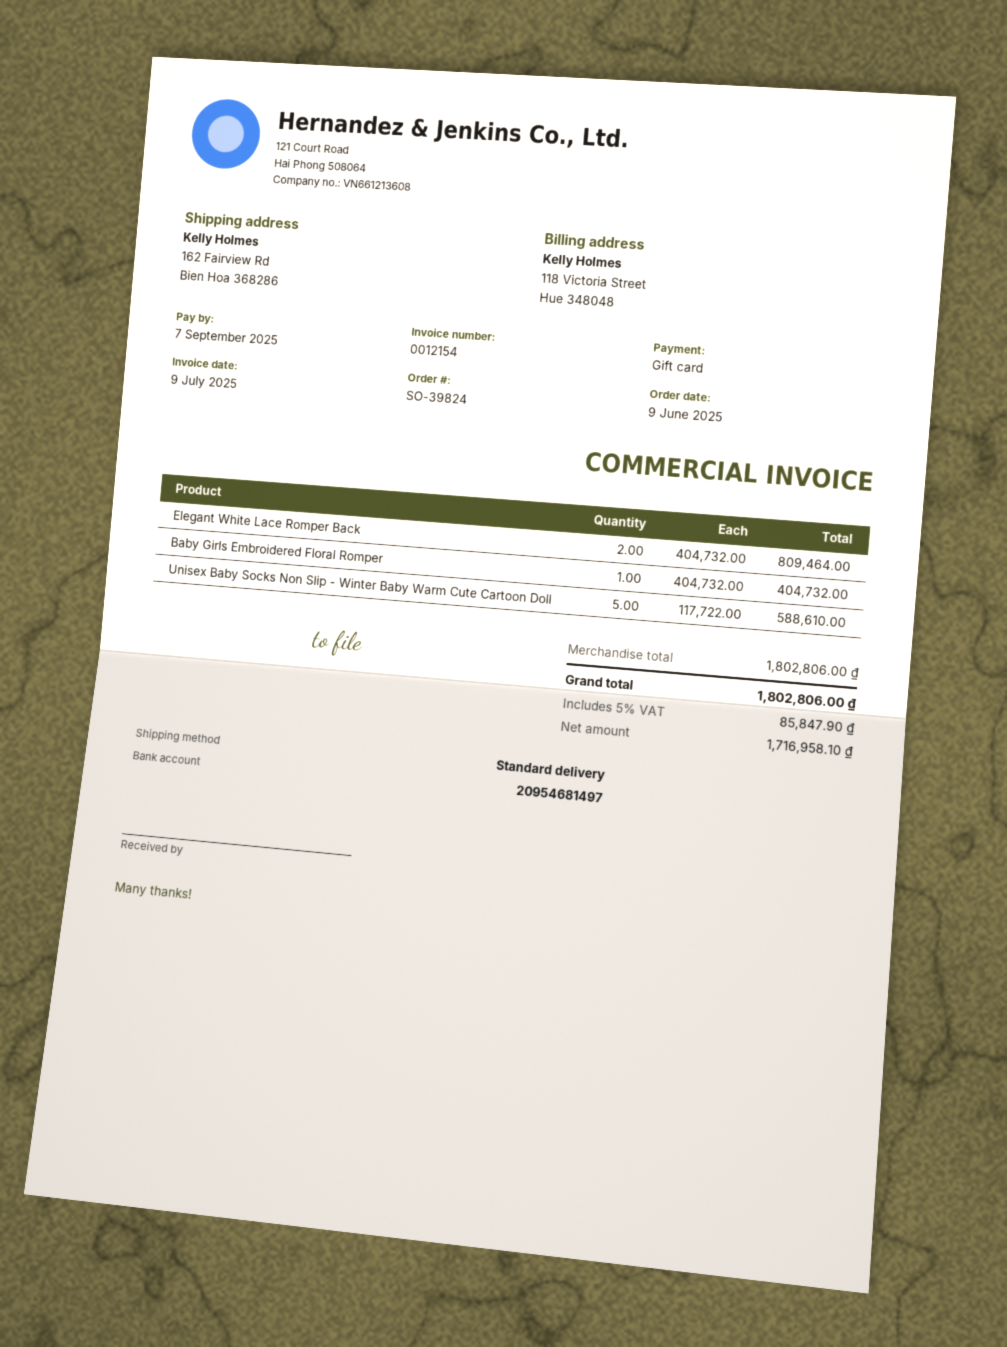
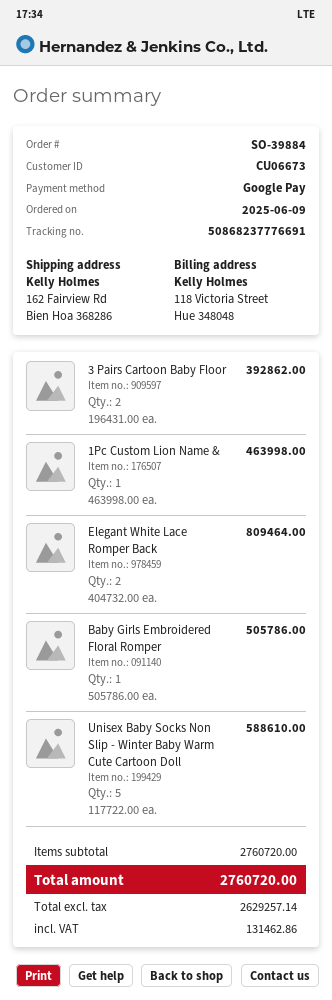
order number: SO-39824 -> SO-39884
payment method: gift card -> Google Pay
Baby Girls Embroidered Floral Romper: 1 x 404732.00 = 404732.00 -> 1 x 505786.00 = 505786.00
3 Pairs Cartoon Baby Floor: none -> 2 x 196431.00 = 392862.00
1Pc Custom Lion Name &: none -> 1 x 463998.00 = 463998.00
subtotal: 1802806.00 -> 2760720.00
net: 1716958.10 -> 2629257.14
tax: 85847.90 -> 131462.86
total: 1802806.00 -> 2760720.00

